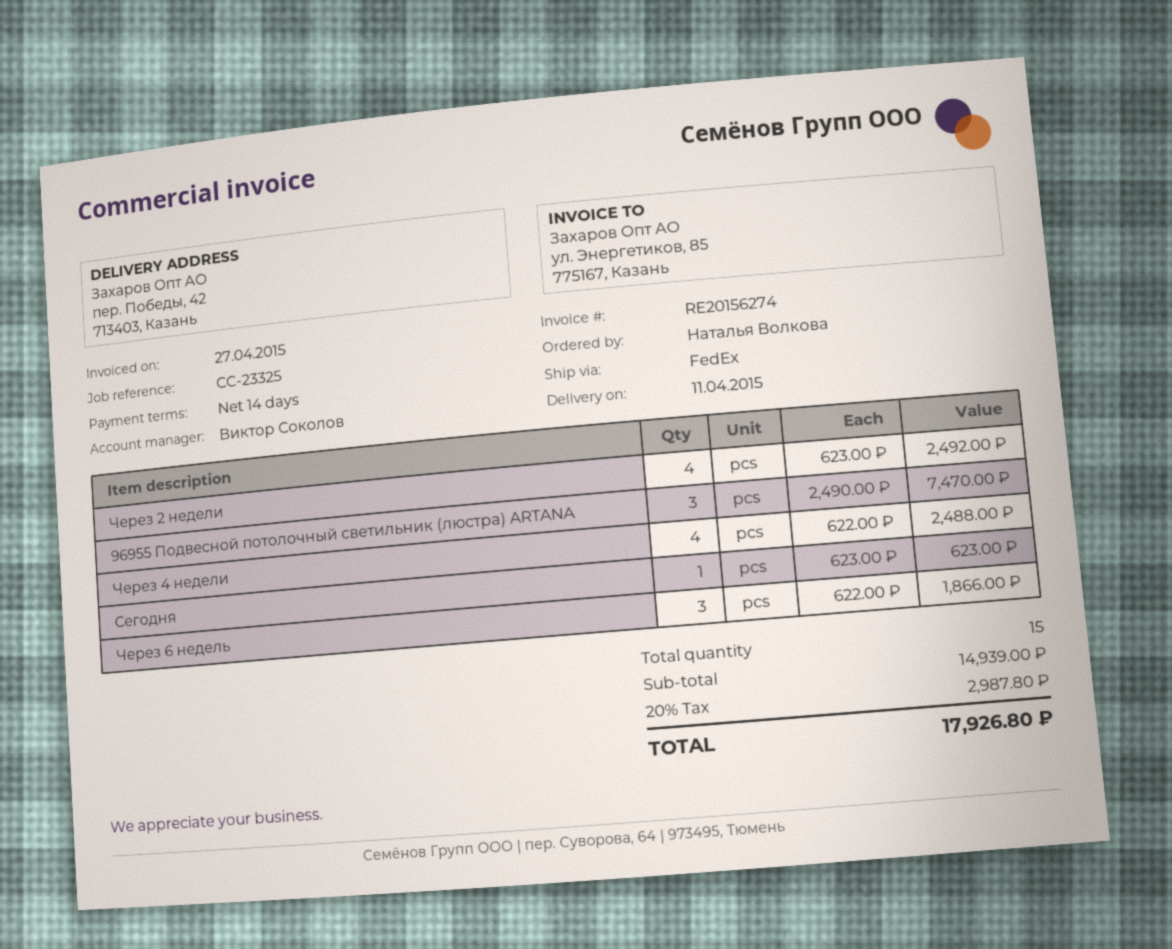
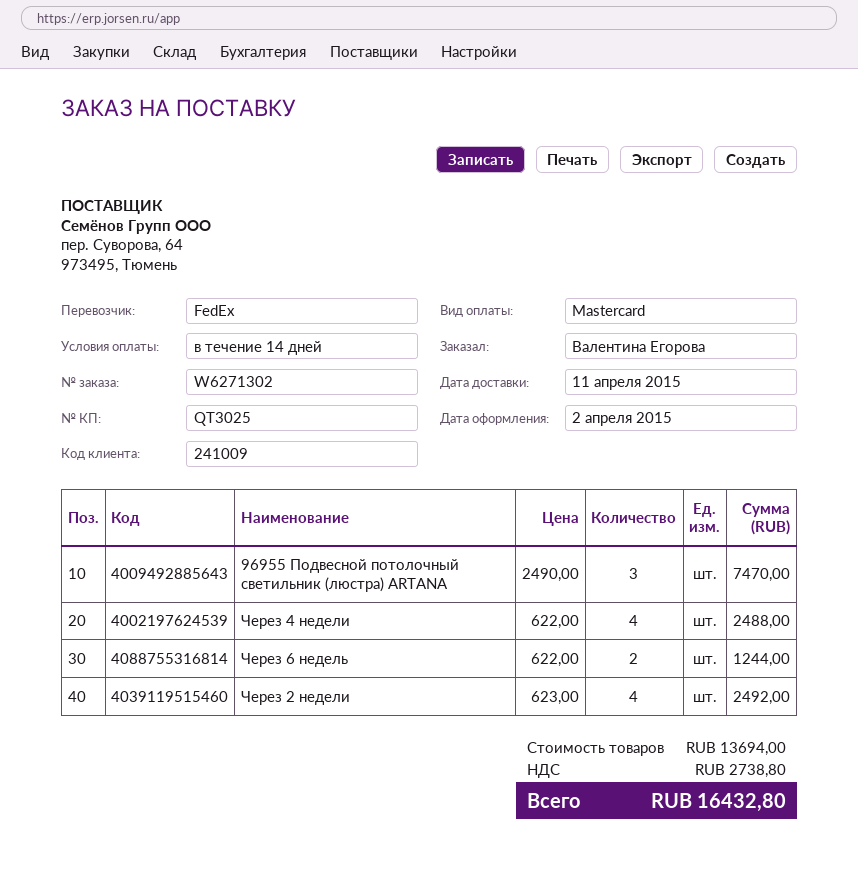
ordered by: Наталья Волкова -> Валентина Егорова
Сегодня: 1 x 623.00 = 623.00 -> none
Через 6 недель: 3 x 622.00 = 1866.00 -> 2 x 622.00 = 1244.00
subtotal: 14939.00 -> 13694.00
tax: 2987.80 -> 2738.80
total: 17926.80 -> 16432.80

